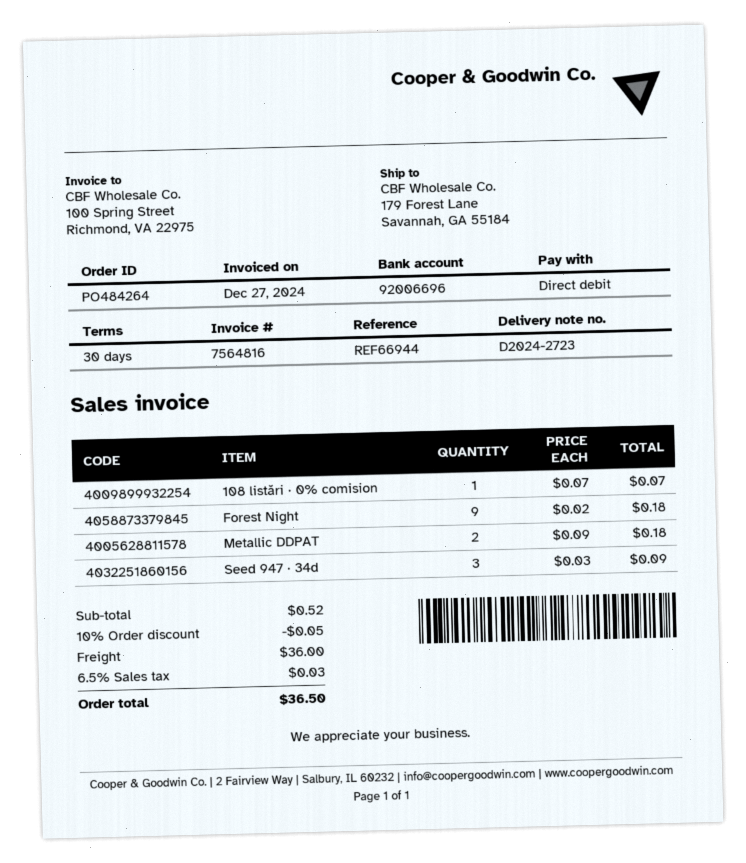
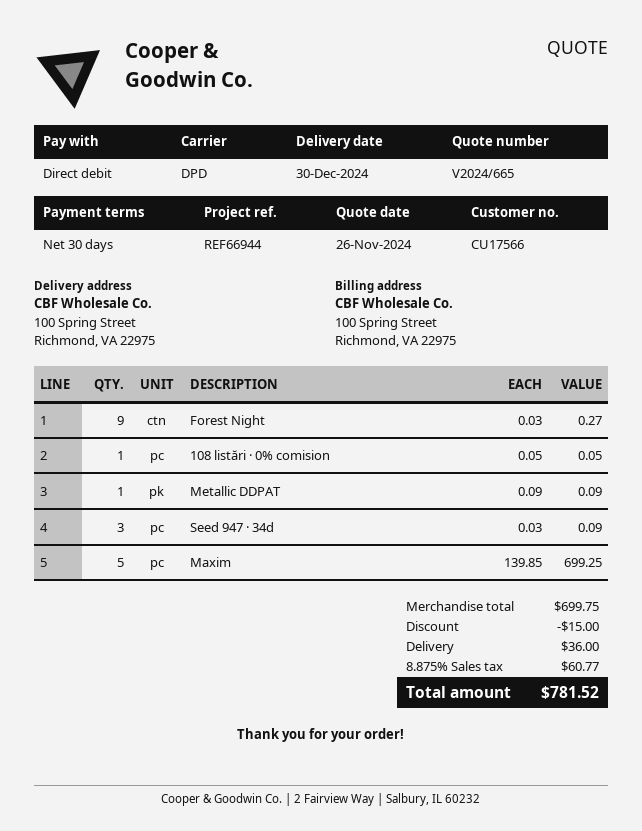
ship to: 179 Forest Lane, Savannah, GA 55184 -> 100 Spring Street, Richmond, VA 22975
108 listări · 0% comision: 1 x 0.07 = 0.07 -> 1 x 0.05 = 0.05
Forest Night: 9 x 0.02 = 0.18 -> 9 x 0.03 = 0.27
Metallic DDPAT: 2 x 0.09 = 0.18 -> 1 x 0.09 = 0.09
Maxim: none -> 5 x 139.85 = 699.25
subtotal: 0.52 -> 699.75
discount: 0.05 -> 15.00
tax: 6.5% = 0.03 -> 8.875% = 60.77
total: 36.50 -> 781.52

